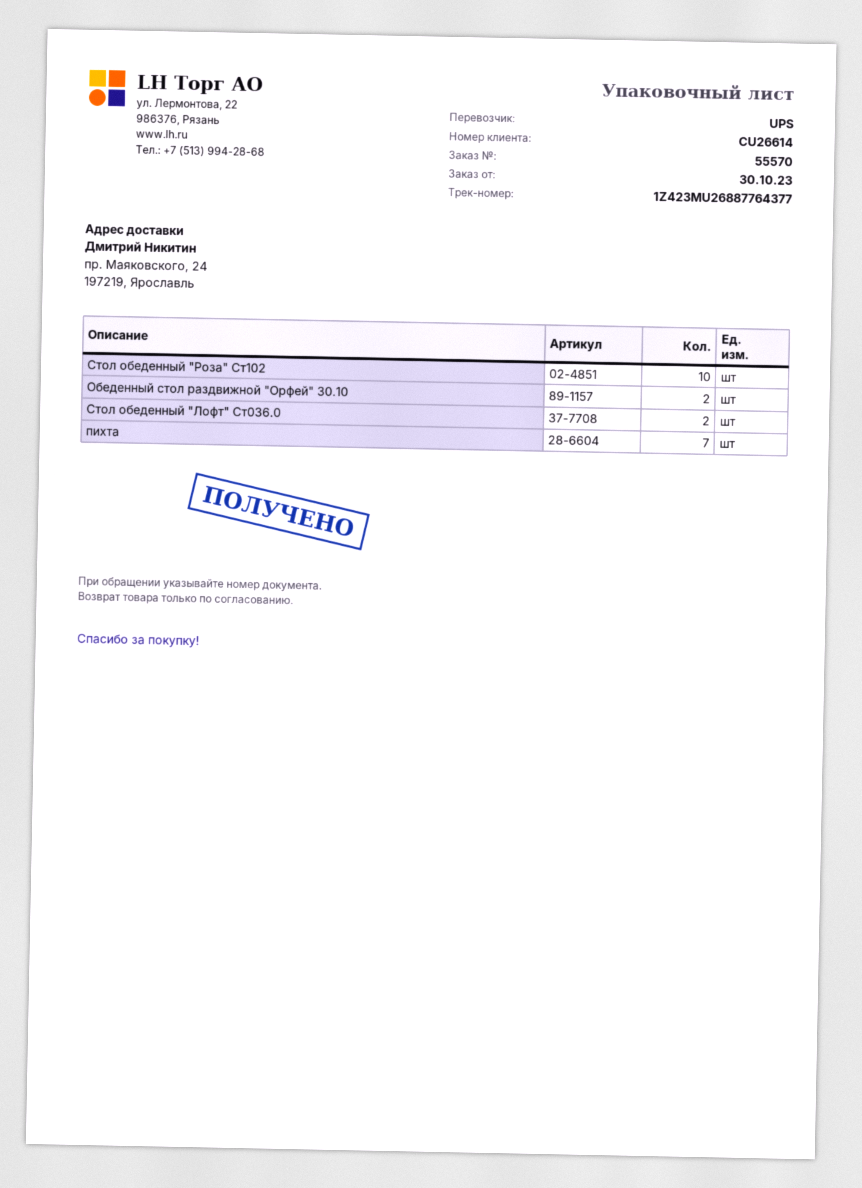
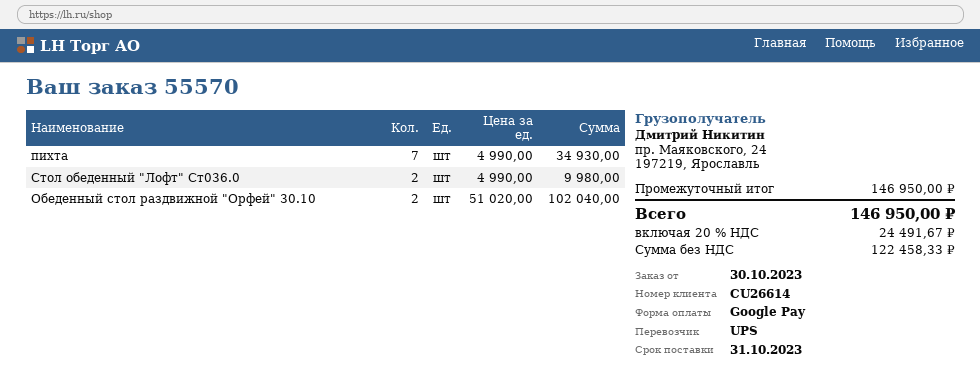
Стол обеденный "Роза" Ст102: 10 -> none

